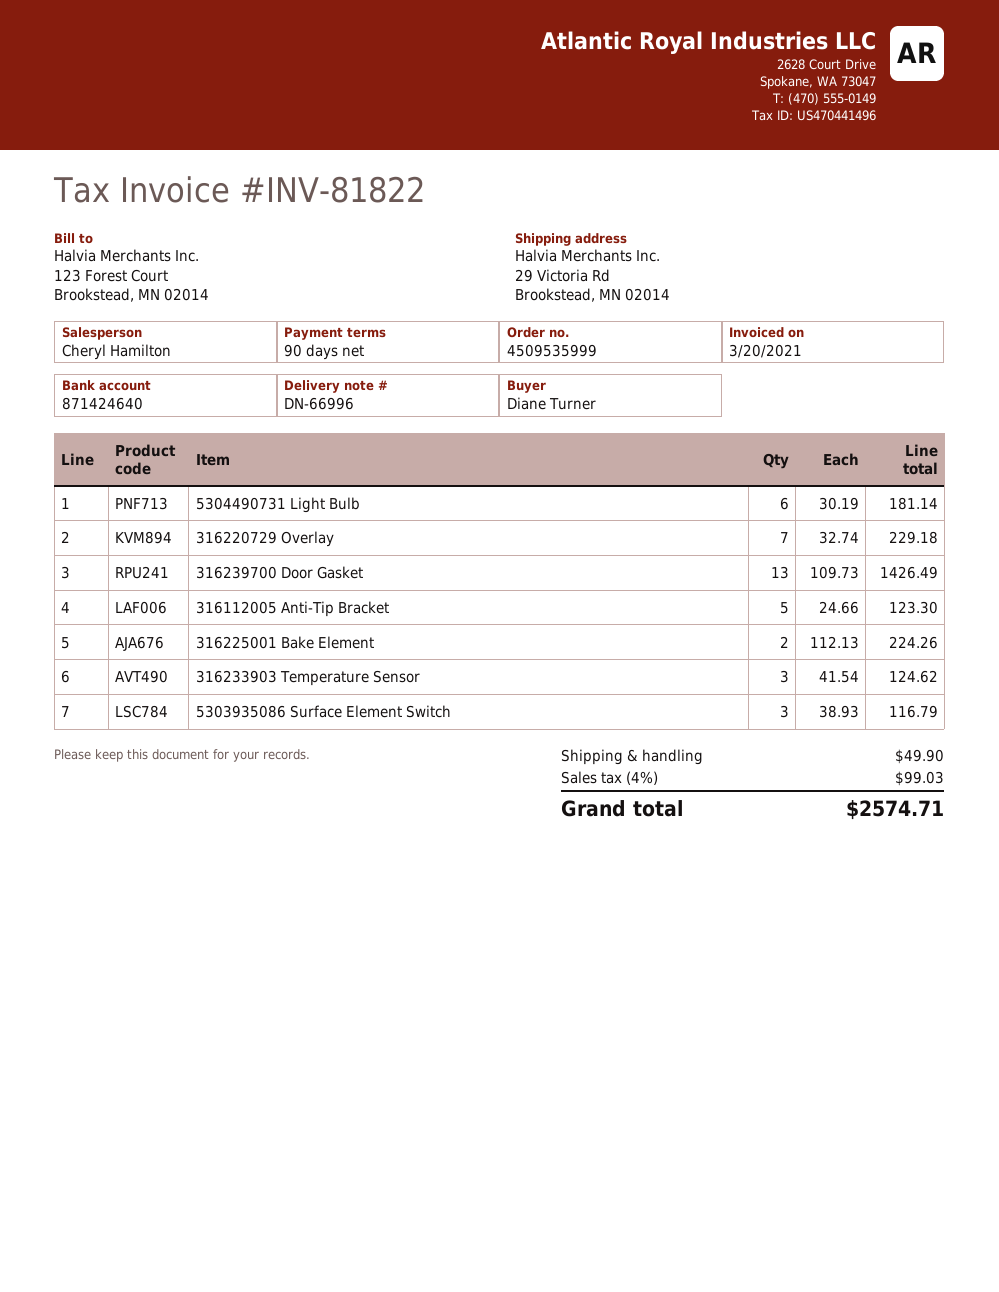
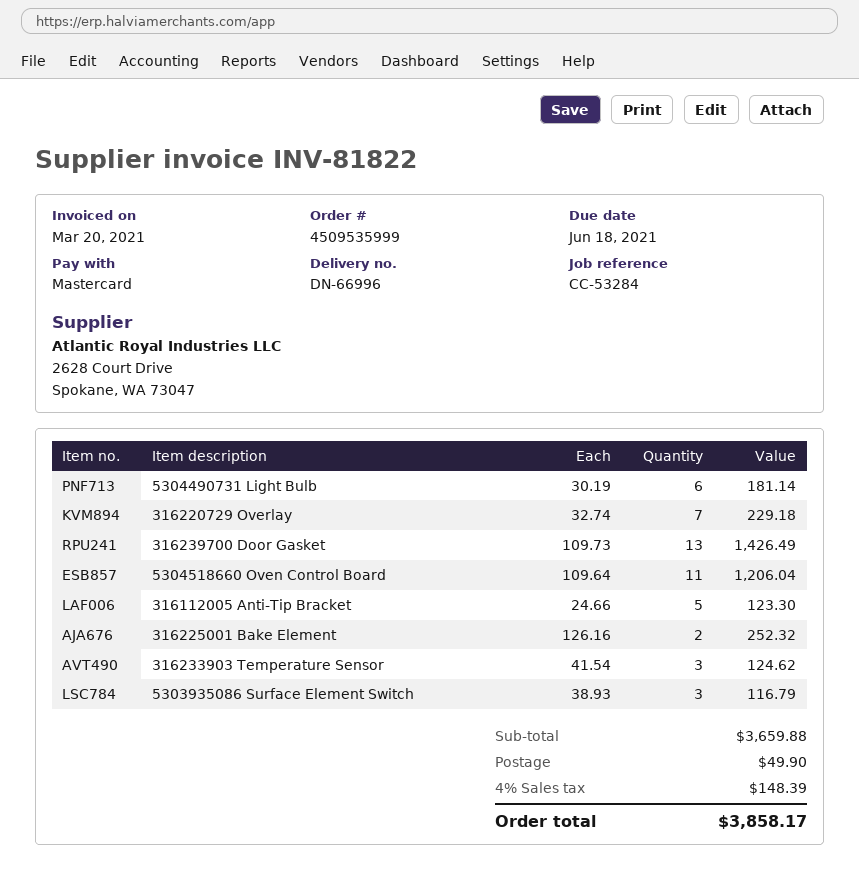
316225001 Bake Element: 2 x 112.13 = 224.26 -> 2 x 126.16 = 252.32
5304518660 Oven Control Board: none -> 11 x 109.64 = 1206.04
tax: 4% = 99.03 -> 4% = 148.39
total: 2574.71 -> 3858.17

